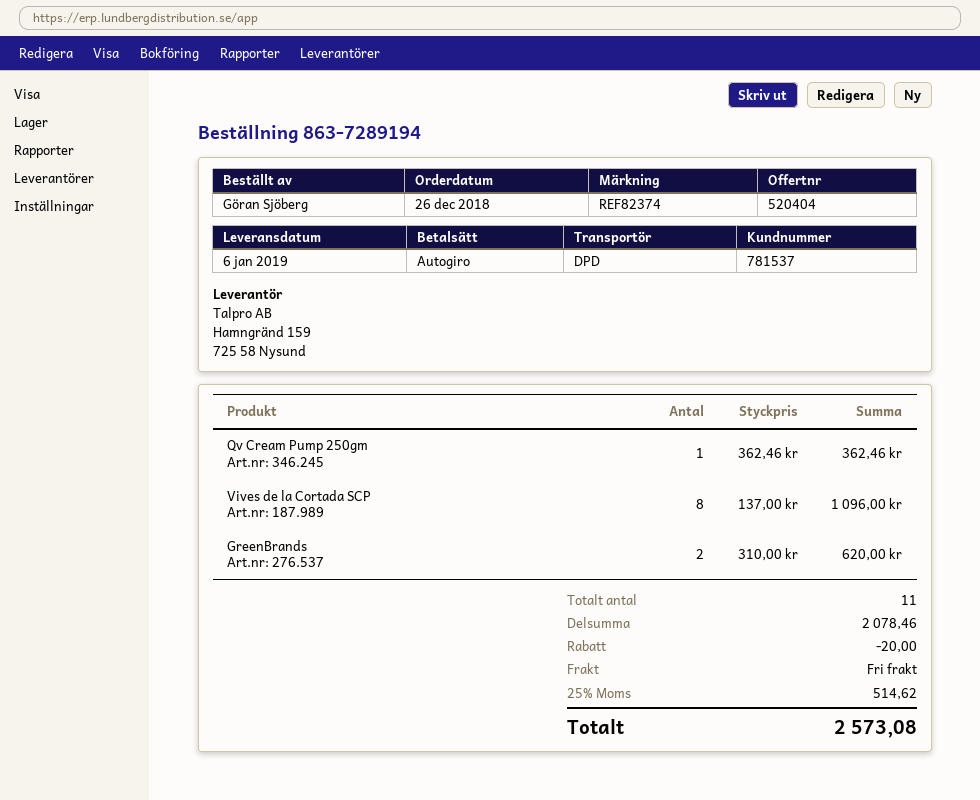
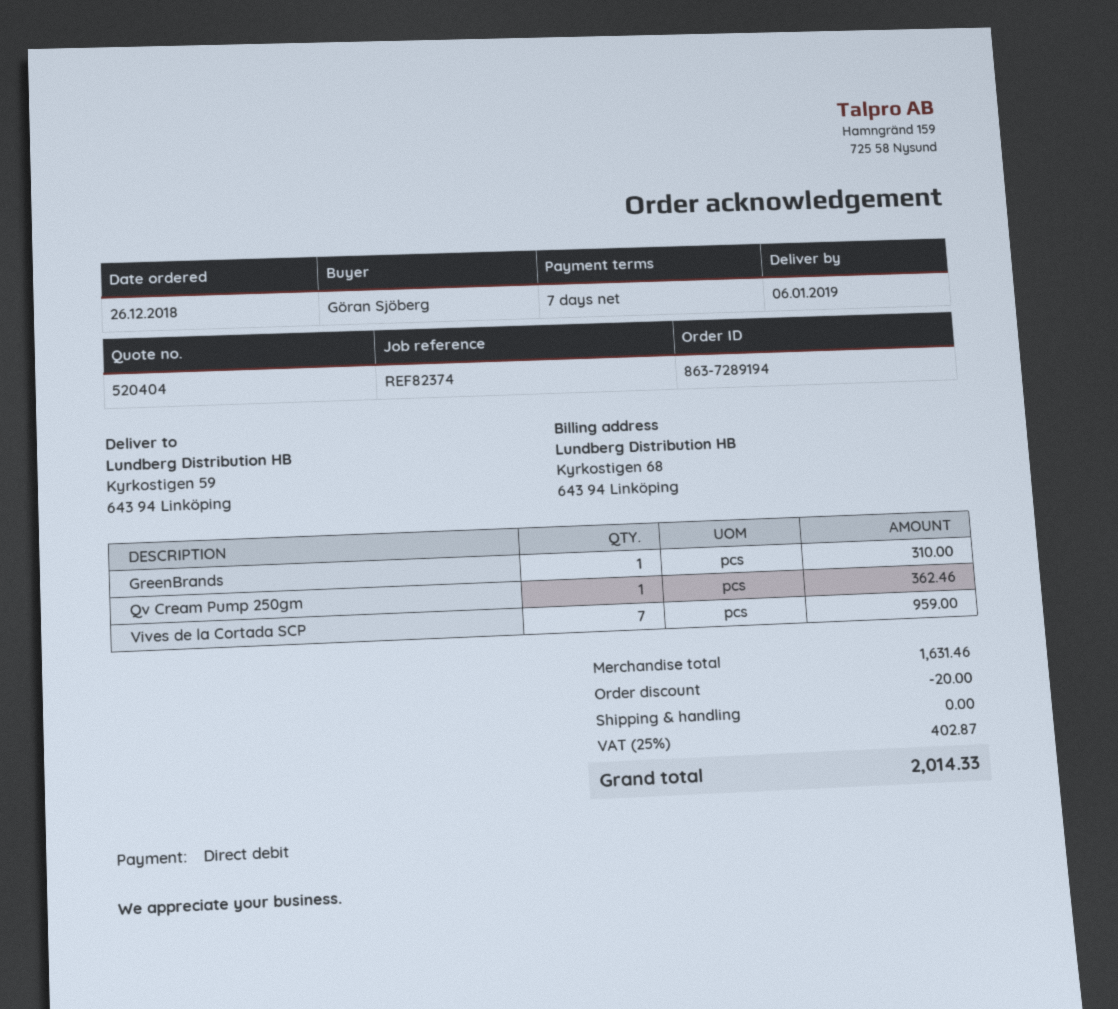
Vives de la Cortada SCP: 8 for 1096.00 -> 7 for 959.00
GreenBrands: 2 for 620.00 -> 1 for 310.00
subtotal: 2078.46 -> 1631.46
tax: 25% = 514.62 -> 25% = 402.87
total: 2573.08 -> 2014.33

